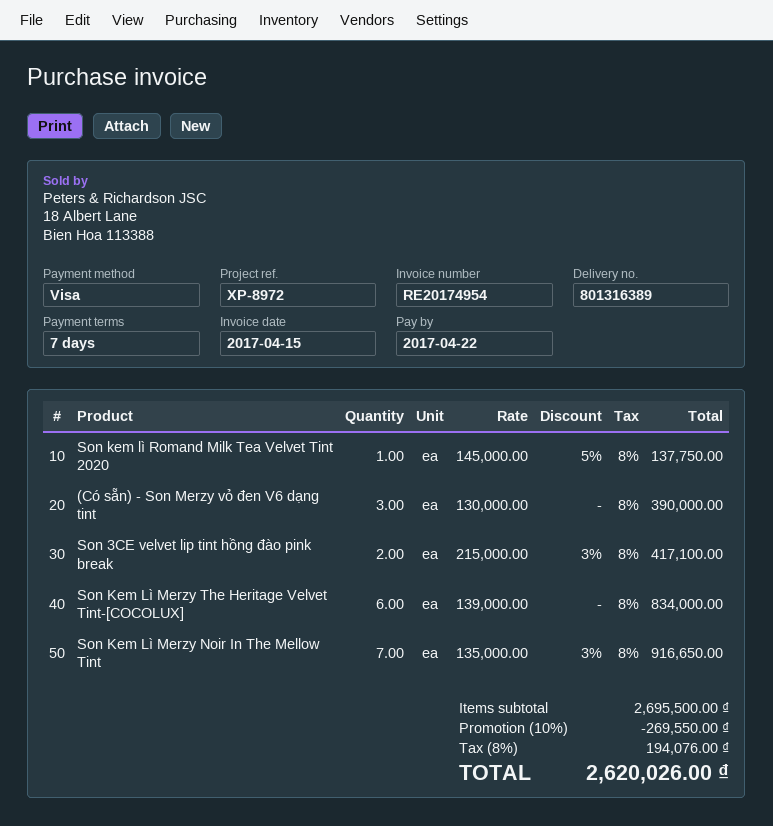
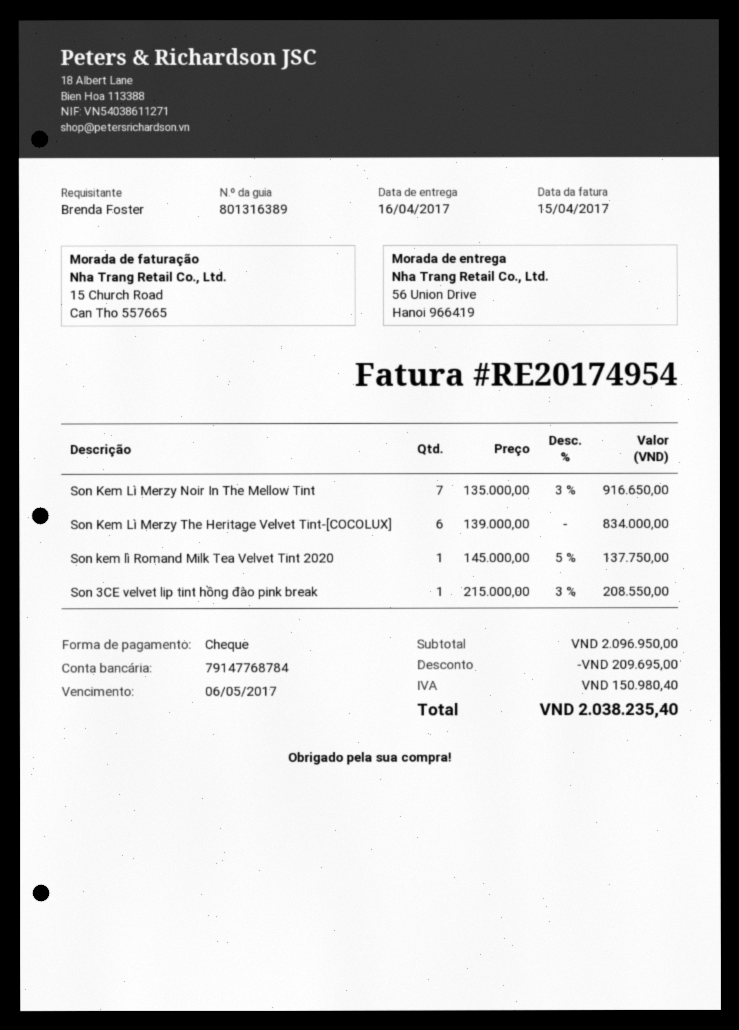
due date: 2017-04-22 -> 2017-05-06
payment method: Visa -> cheque
(Có sẵn) - Son Merzy vỏ đen V6 dạng tint: 3 x 130000.00 = 390000.00 -> none
Son 3CE velvet lip tint hồng đào pink break: 2 x 215000.00 - 3% = 417100.00 -> 1 x 215000.00 - 3% = 208550.00
subtotal: 2695500.00 -> 2096950.00
discount: 269550.00 -> 209695.00
tax: 194076.00 -> 150980.40
total: 2620026.00 -> 2038235.40

